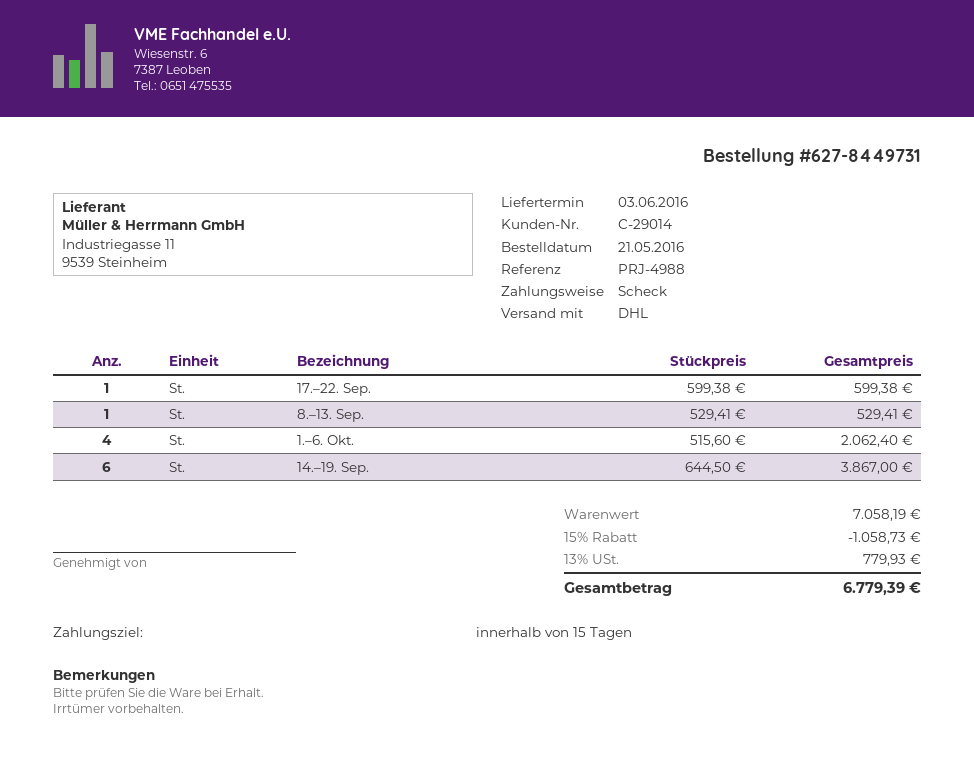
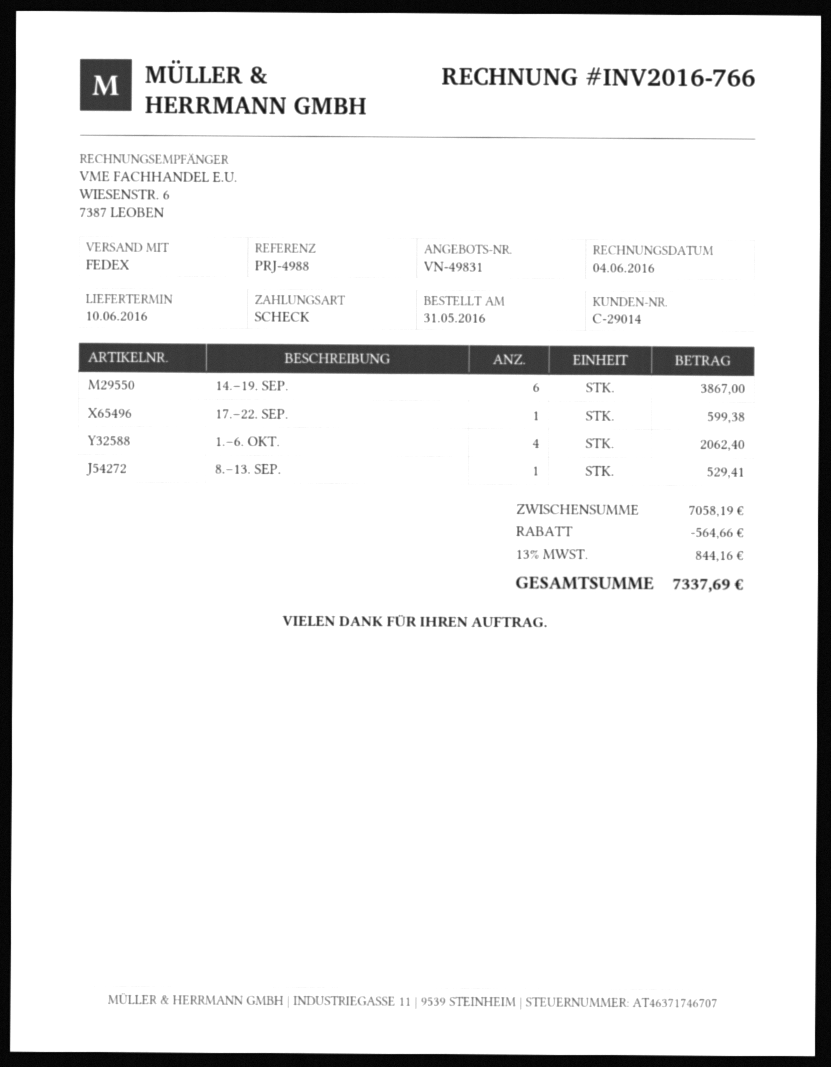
order date: 2016-05-21 -> 2016-05-31
delivery date: 2016-06-03 -> 2016-06-10
shipping method: DHL -> FedEx
discount: 1058.73 -> 564.66
tax: 13% = 779.93 -> 13% = 844.16
total: 6779.39 -> 7337.69

